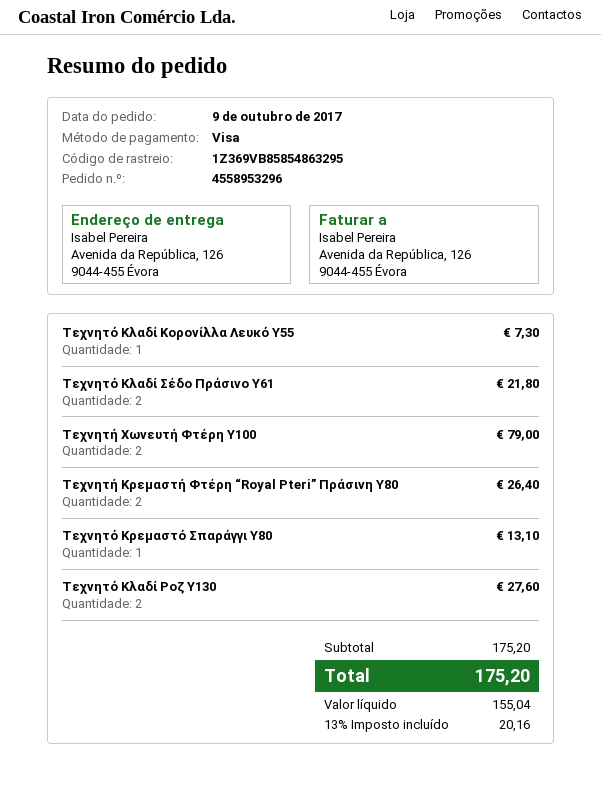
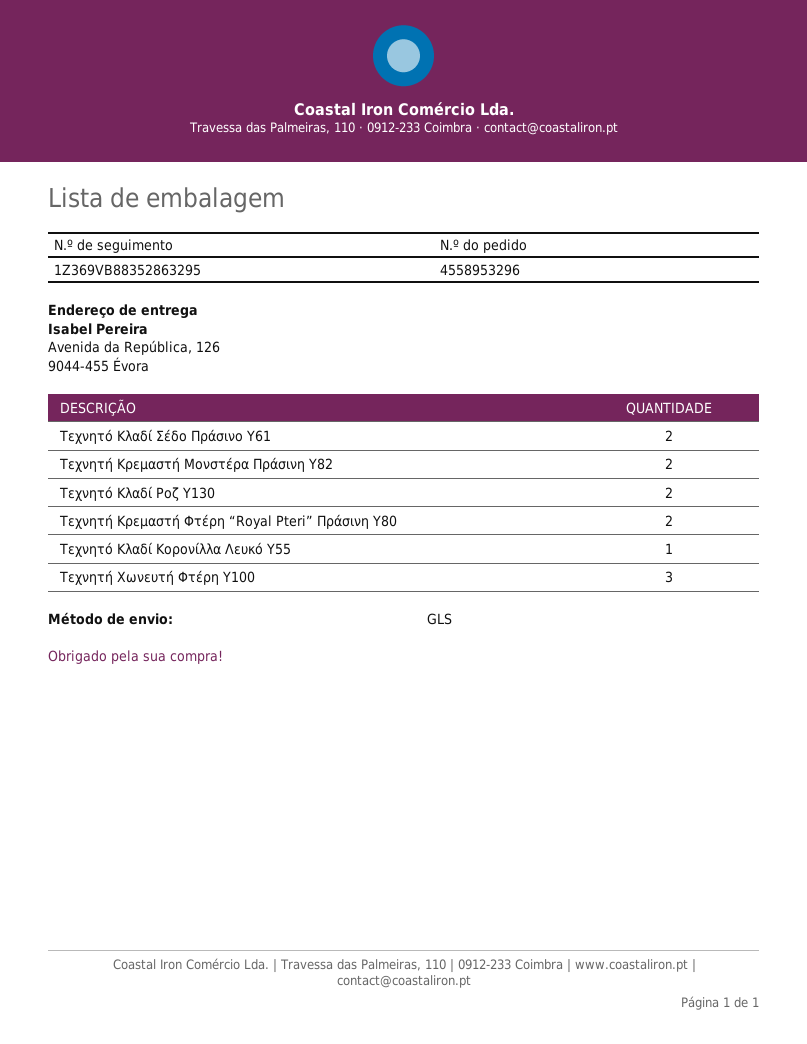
tracking number: 1Z369VB85854863295 -> 1Z369VB88352863295
Τεχνητή Χωνευτή Φτέρη Υ100: 2 -> 3
Τεχνητό Κρεμαστό Σπαράγγι Υ80: 1 -> none
Τεχνητή Κρεμαστή Μονστέρα Πράσινη Υ82: none -> 2

